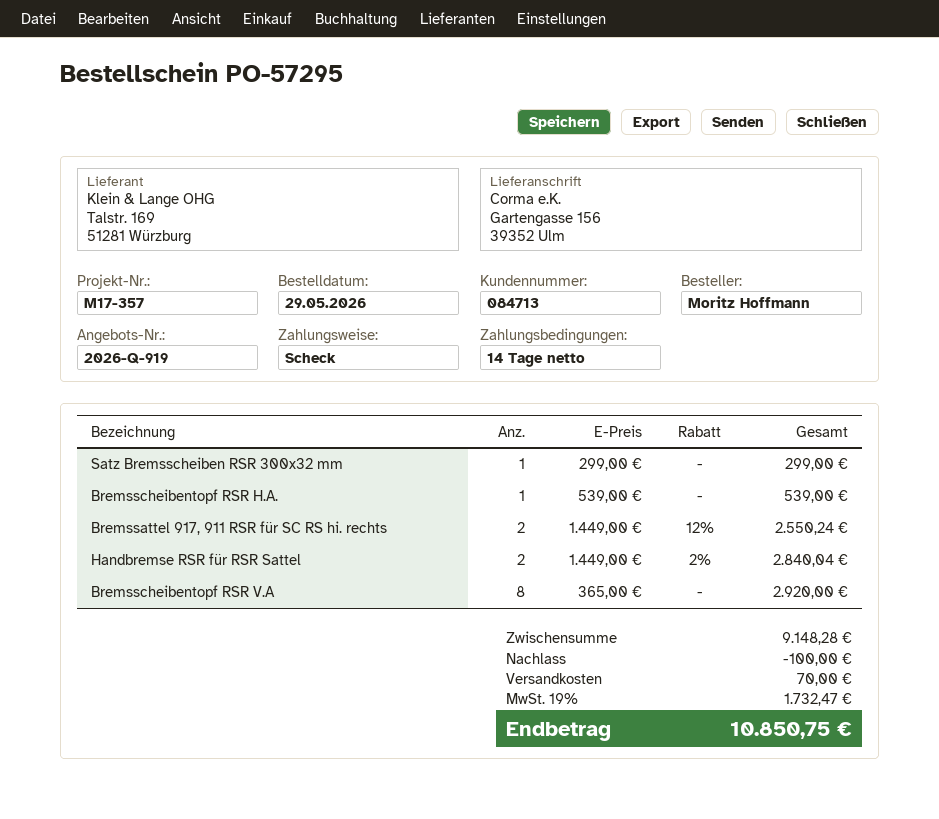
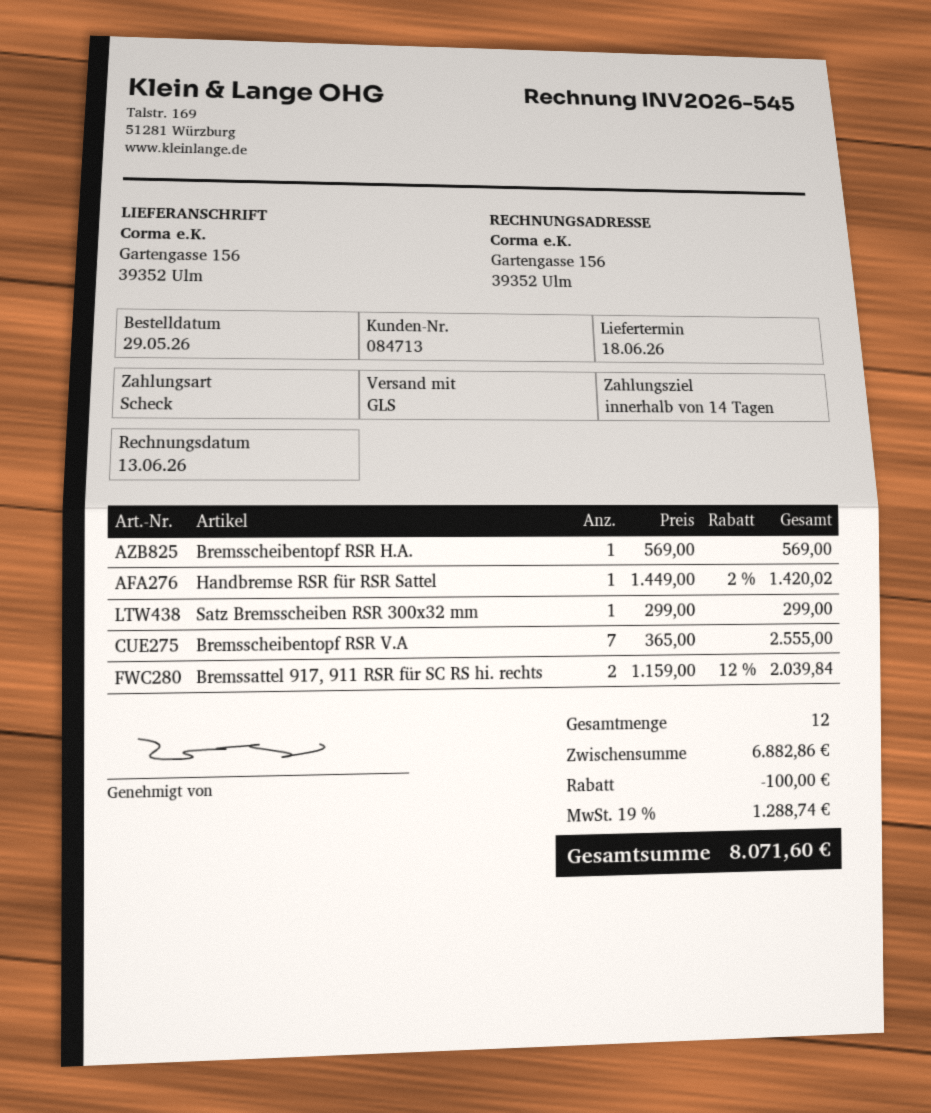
Bremsscheibentopf RSR H.A.: 1 x 539.00 = 539.00 -> 1 x 569.00 = 569.00
Bremssattel 917, 911 RSR für SC RS hi. rechts: 2 x 1449.00 - 12% = 2550.24 -> 2 x 1159.00 - 12% = 2039.84
Handbremse RSR für RSR Sattel: 2 x 1449.00 - 2% = 2840.04 -> 1 x 1449.00 - 2% = 1420.02
Bremsscheibentopf RSR V.A: 8 x 365.00 = 2920.00 -> 7 x 365.00 = 2555.00
subtotal: 9148.28 -> 6882.86
shipping: 70.00 -> none
tax: 19% = 1732.47 -> 19% = 1288.74
total: 10850.75 -> 8071.60

